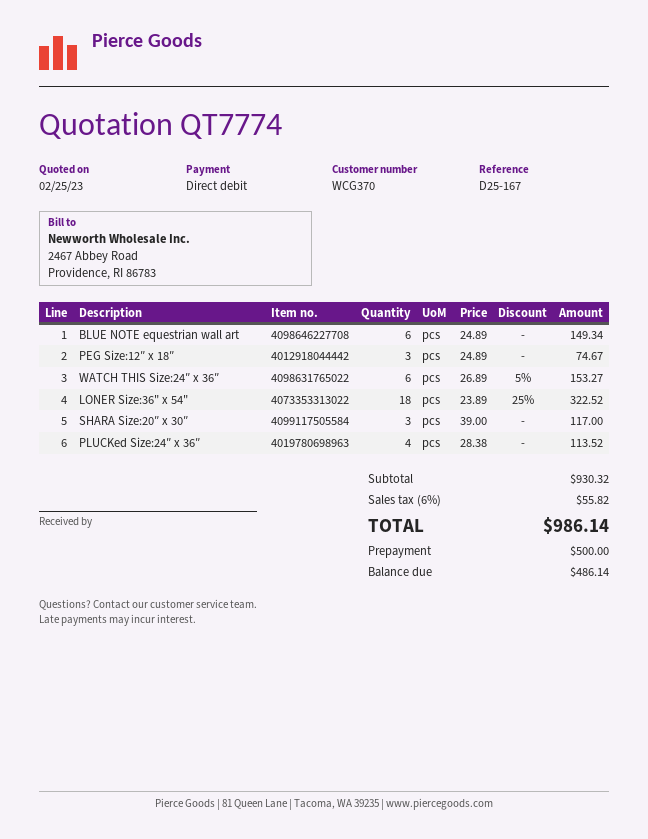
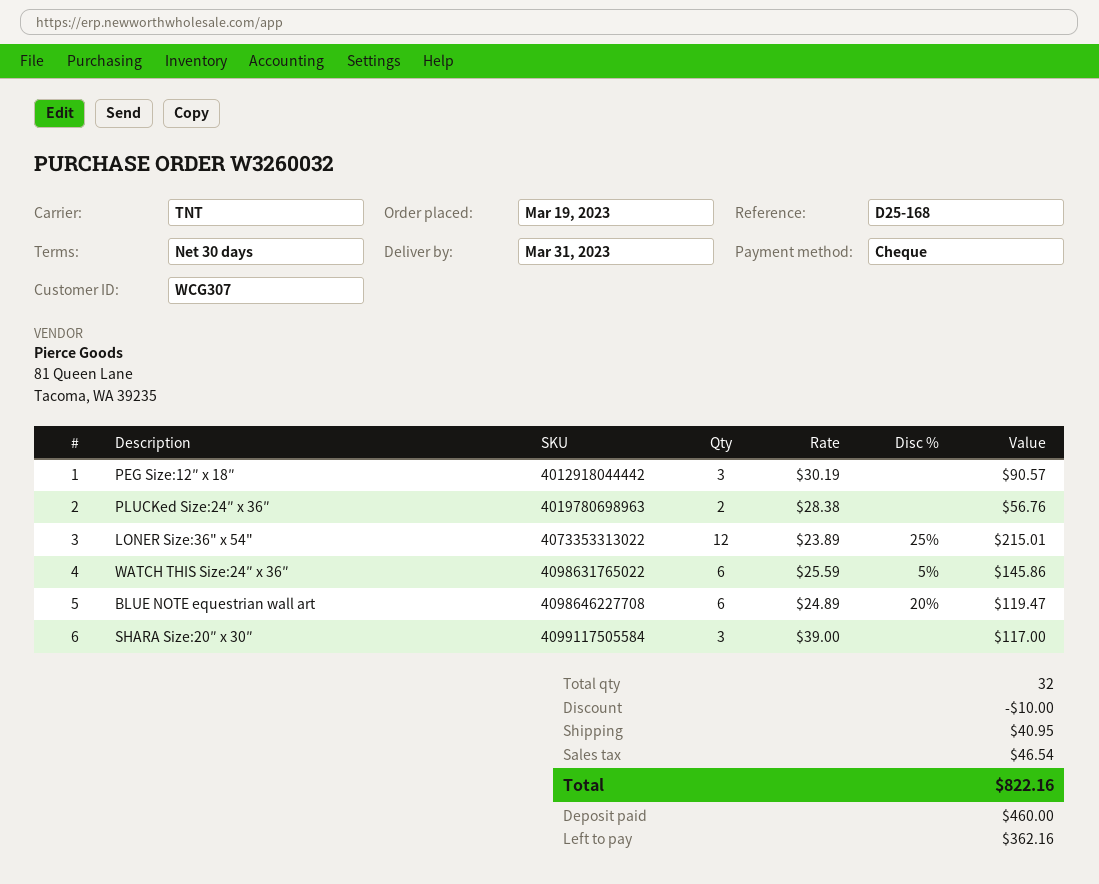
customer number: WCG370 -> WCG307
reference: D25-167 -> D25-168
payment method: direct debit -> cheque
BLUE NOTE equestrian wall art: 6 x 24.89 = 149.34 -> 6 x 24.89 - 20% = 119.47
PEG Size:12″ x 18″: 3 x 24.89 = 74.67 -> 3 x 30.19 = 90.57
WATCH THIS Size:24″ x 36″: 6 x 26.89 - 5% = 153.27 -> 6 x 25.59 - 5% = 145.86
LONER Size:36" x 54": 18 x 23.89 - 25% = 322.52 -> 12 x 23.89 - 25% = 215.01
PLUCKed Size:24″ x 36″: 4 x 28.38 = 113.52 -> 2 x 28.38 = 56.76
discount: none -> 10.00
shipping: none -> 40.95
tax: 55.82 -> 46.54
total: 986.14 -> 822.16
deposit: 500.00 -> 460.00
balance: 486.14 -> 362.16

